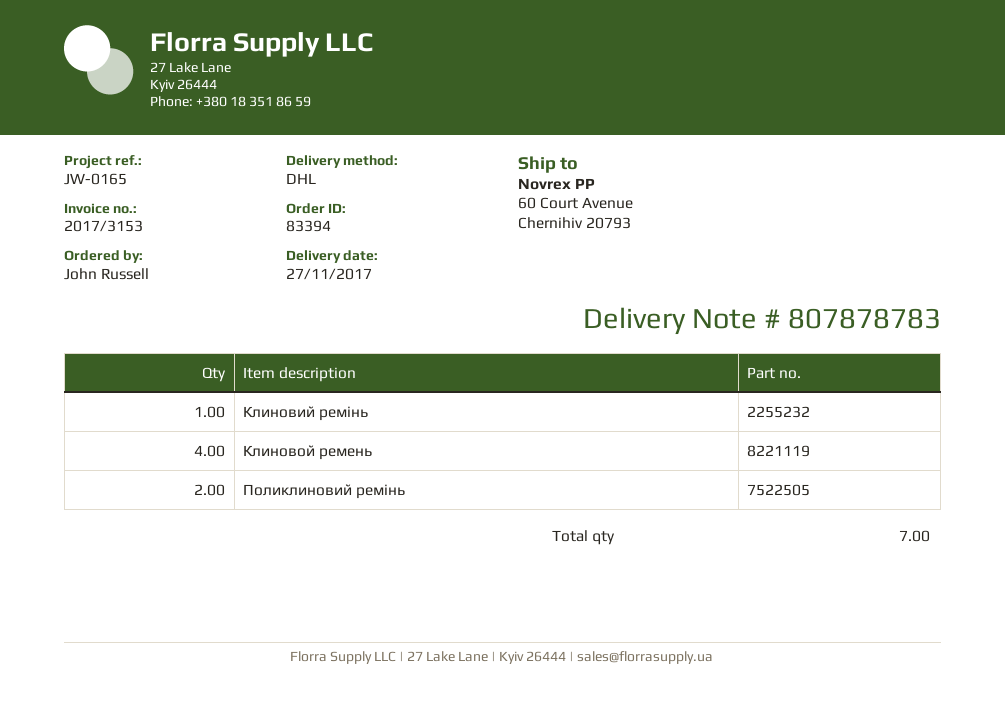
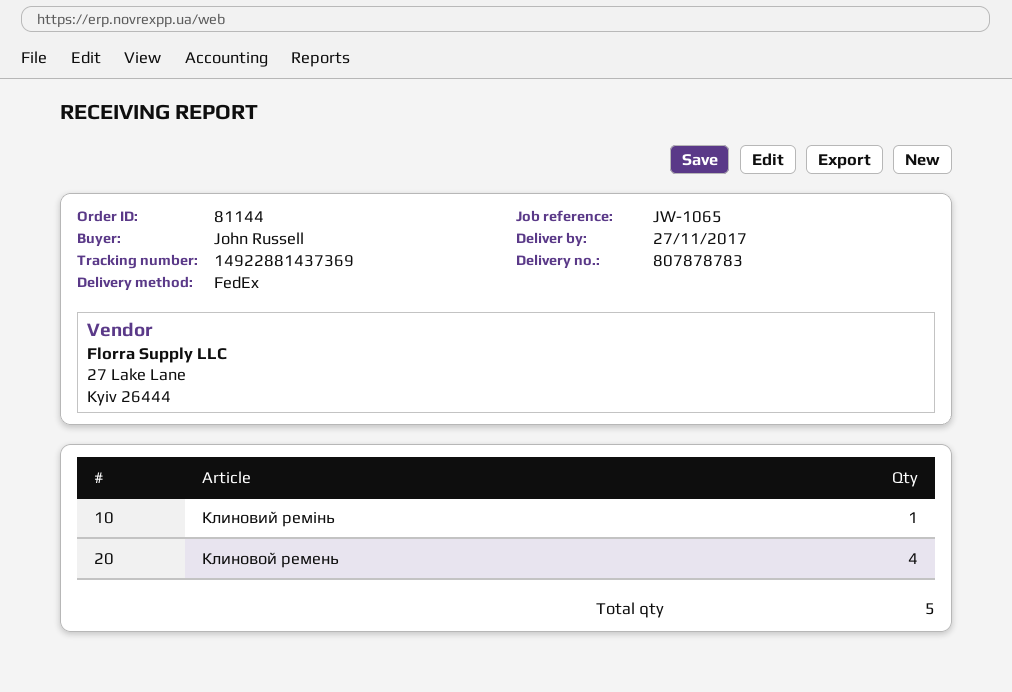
order number: 83394 -> 81144
reference: JW-0165 -> JW-1065
shipping method: DHL -> FedEx
Поликлиновий ремінь: 2 -> none
total quantity: 7 -> 5

